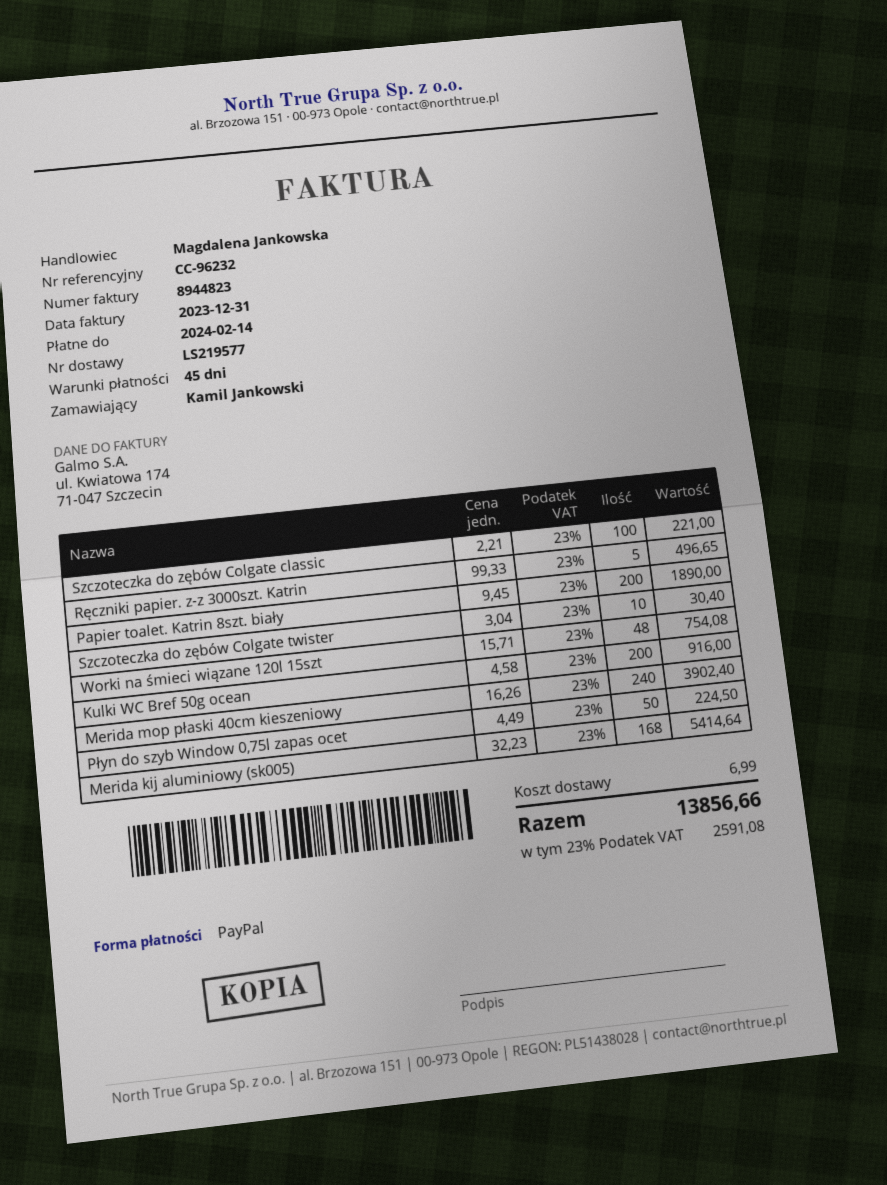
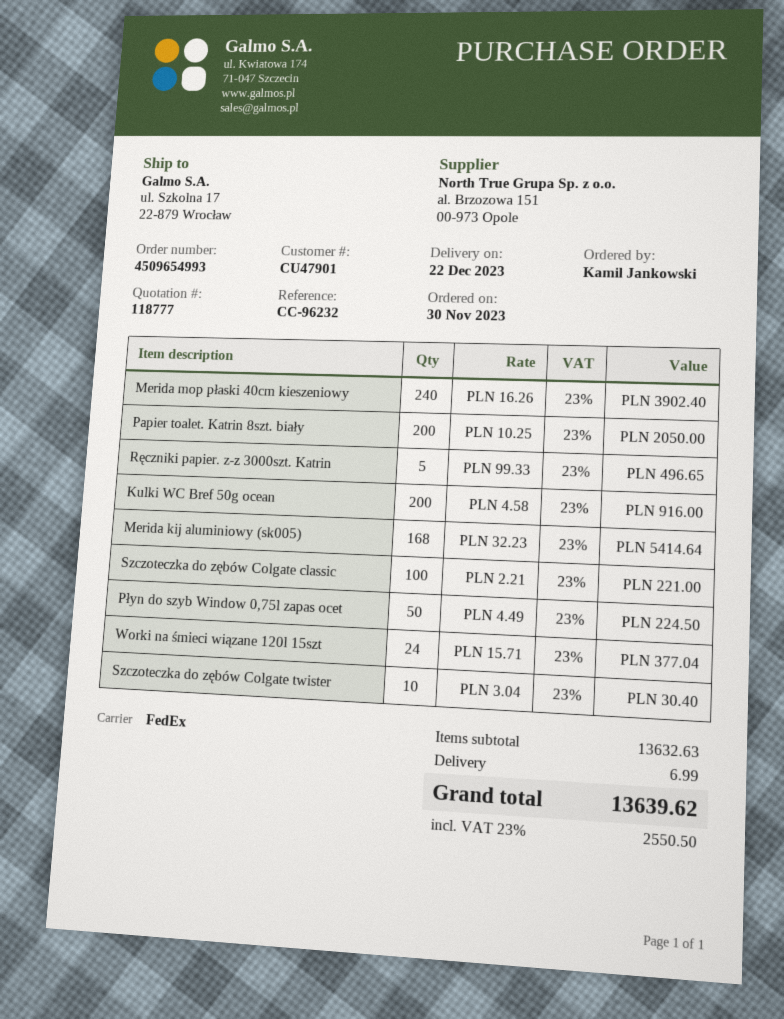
Papier toalet. Katrin 8szt. biały: 200 x 9.45 = 1890.00 -> 200 x 10.25 = 2050.00
Worki na śmieci wiązane 120l 15szt: 48 x 15.71 = 754.08 -> 24 x 15.71 = 377.04
tax: 23% = 2591.08 -> 23% = 2550.50
total: 13856.66 -> 13639.62

